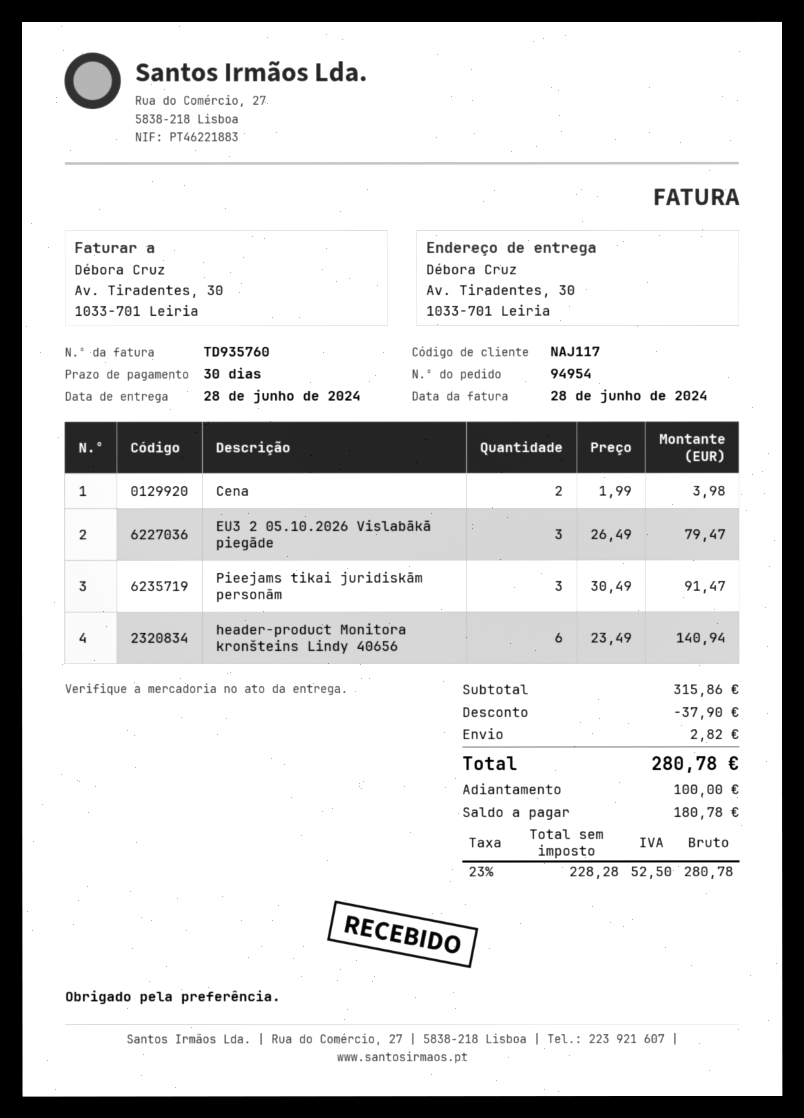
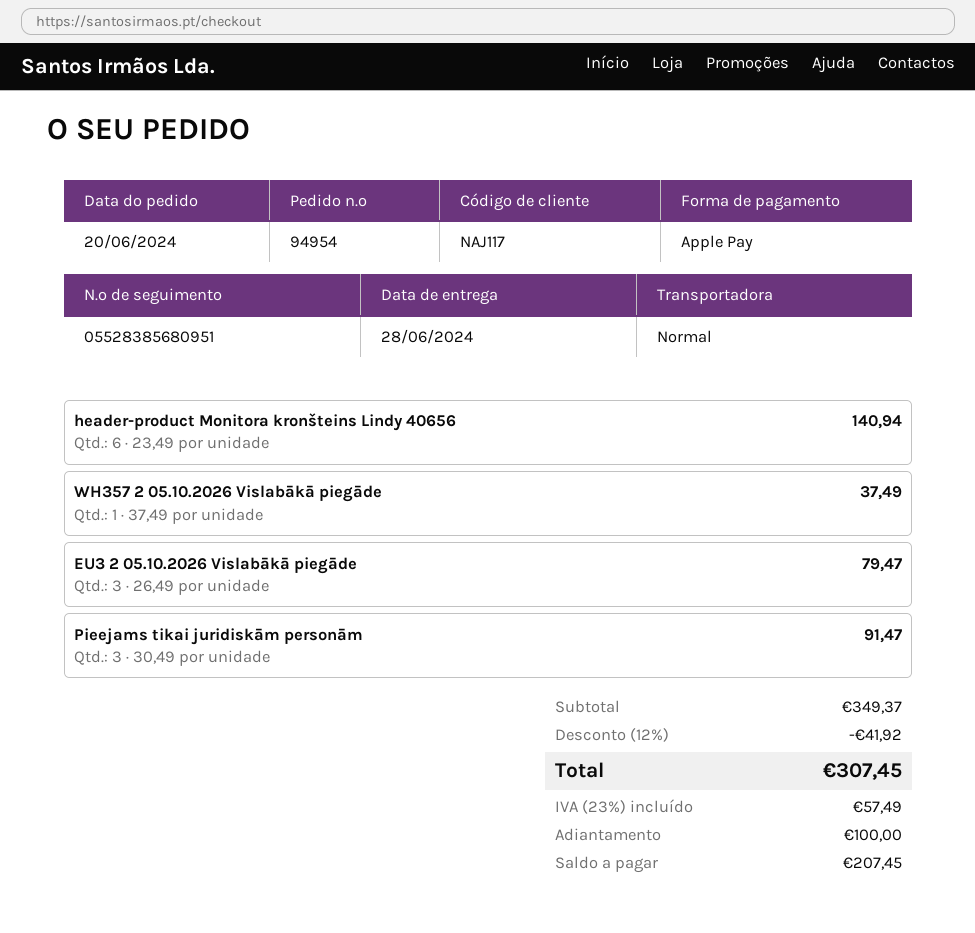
Cena: 2 x 1.99 = 3.98 -> none
WH357 2 05.10.2026 Vislabākā piegāde: none -> 1 x 37.49 = 37.49
subtotal: 315.86 -> 349.37
discount: 37.90 -> 41.92
shipping: 2.82 -> none
tax: 23% = 52.50 -> 23% = 57.49
total: 280.78 -> 307.45
balance: 180.78 -> 207.45

